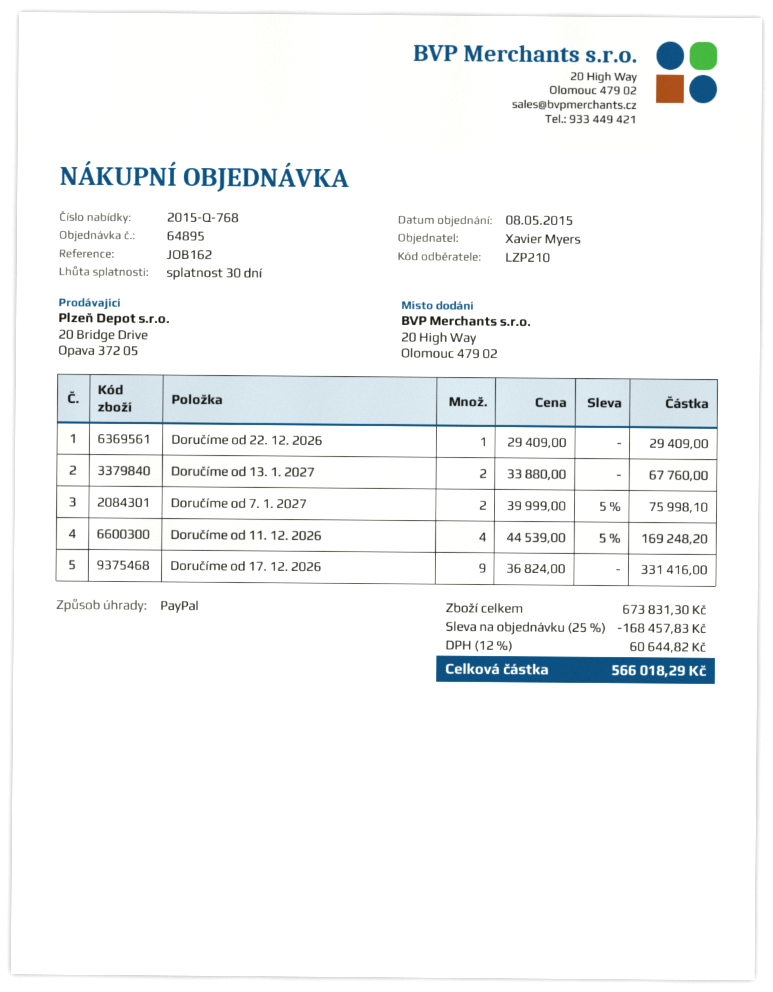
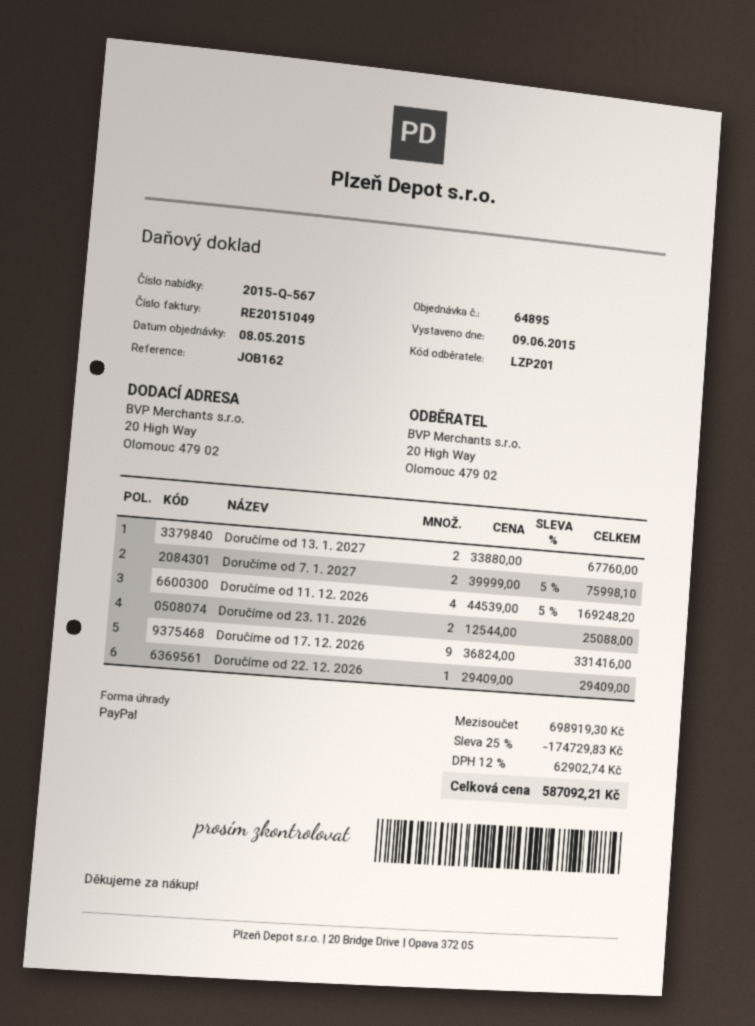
quote number: 2015-Q-768 -> 2015-Q-567
customer number: LZP210 -> LZP201
Doručíme od 23. 11. 2026: none -> 2 x 12544.00 = 25088.00
subtotal: 673831.30 -> 698919.30
discount: 25% = 168457.83 -> 25% = 174729.83
tax: 12% = 60644.82 -> 12% = 62902.74
total: 566018.29 -> 587092.21

